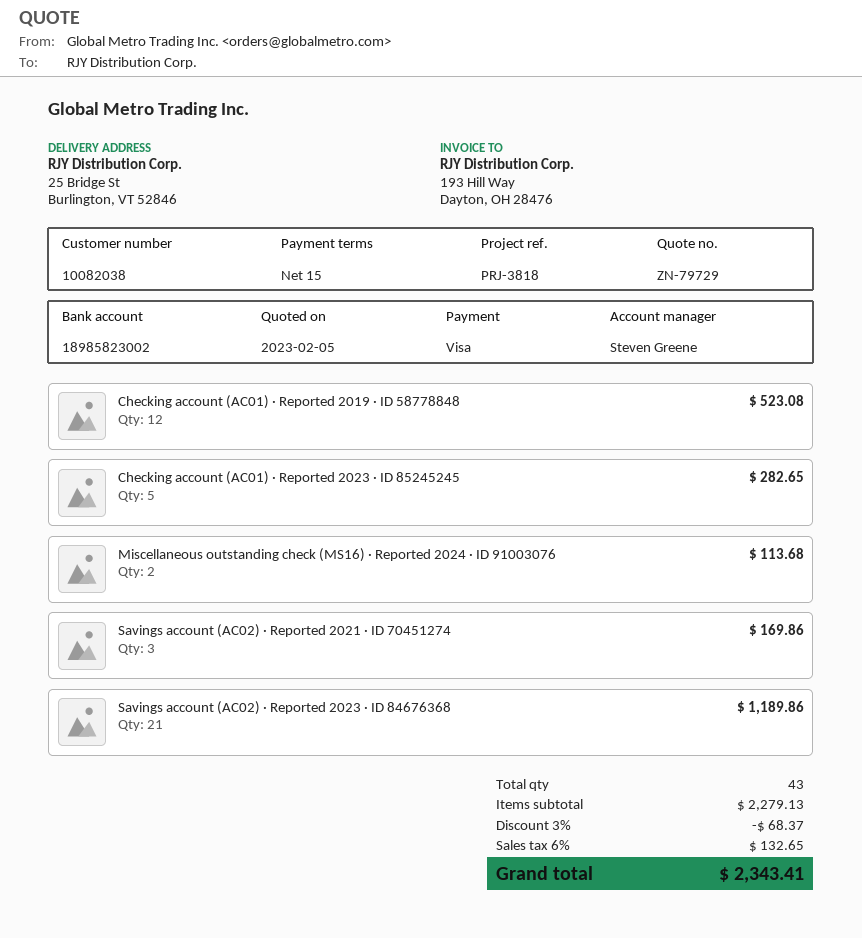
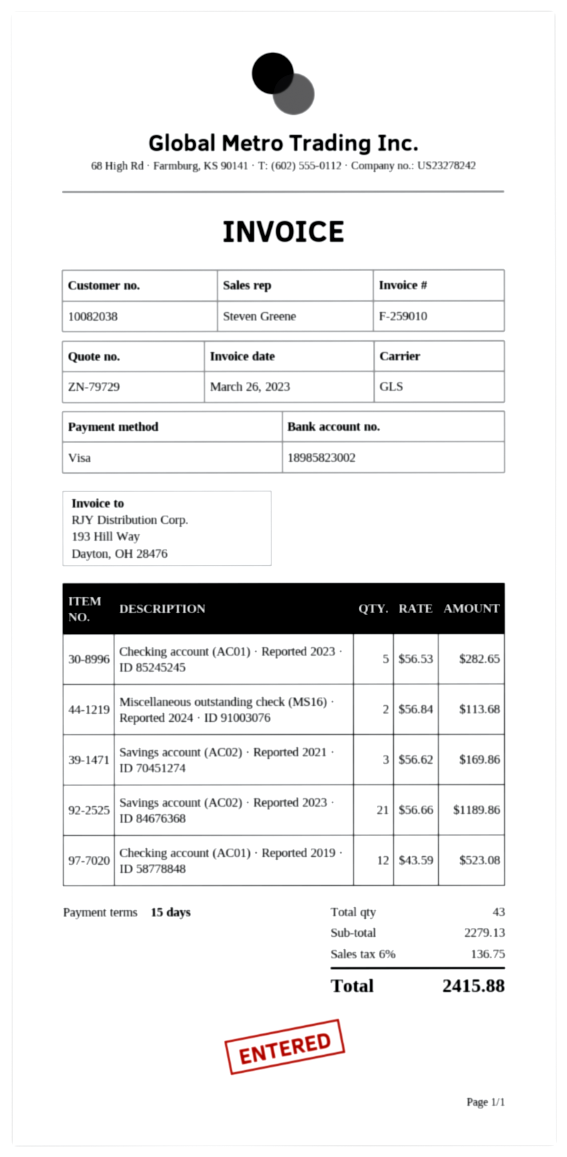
discount: 3% = 68.37 -> none
tax: 6% = 132.65 -> 6% = 136.75
total: 2343.41 -> 2415.88

